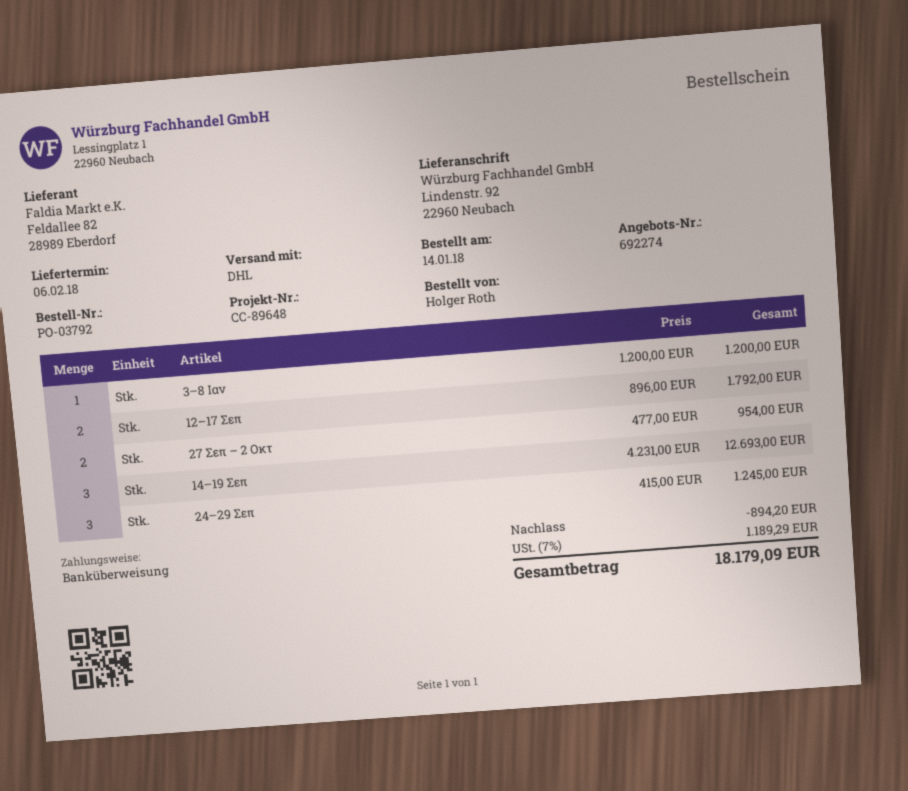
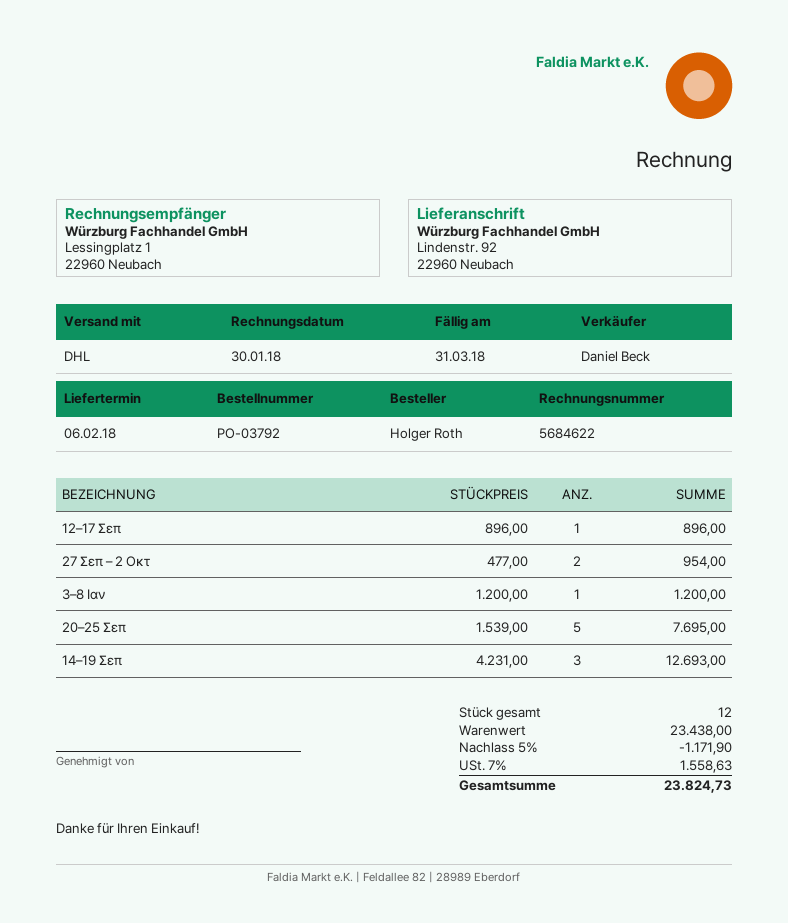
12–17 Σεπ: 2 x 896.00 = 1792.00 -> 1 x 896.00 = 896.00
24–29 Σεπ: 3 x 415.00 = 1245.00 -> none
20–25 Σεπ: none -> 5 x 1539.00 = 7695.00
discount: 894.20 -> 1171.90
tax: 7% = 1189.29 -> 7% = 1558.63
total: 18179.09 -> 23824.73

